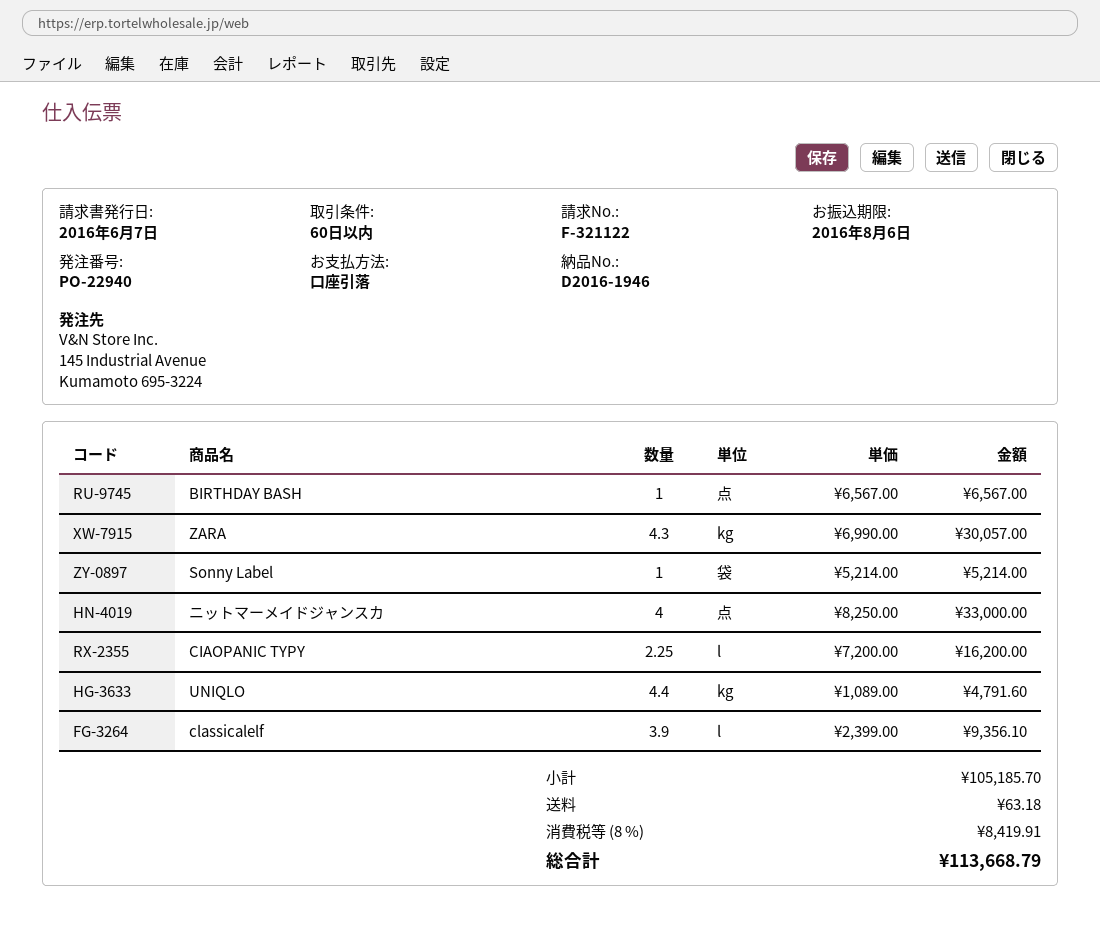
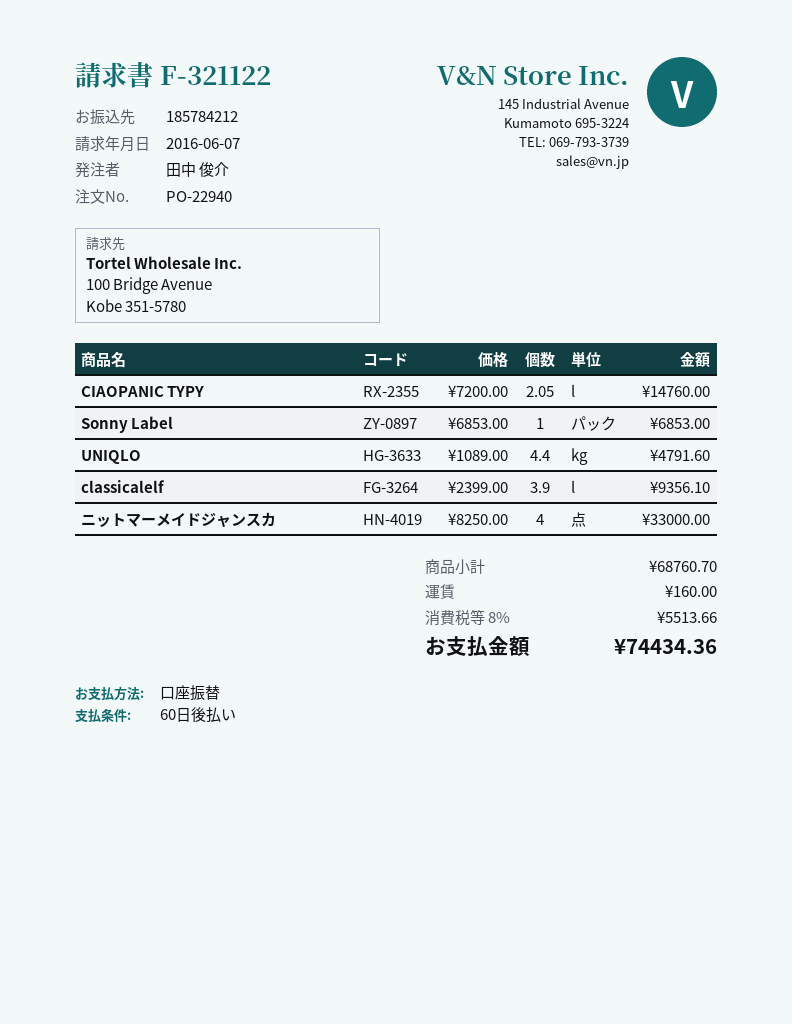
BIRTHDAY BASH: 1 x 6567.00 = 6567.00 -> none
ZARA: 4.3 x 6990.00 = 30057.00 -> none
Sonny Label: 1 x 5214.00 = 5214.00 -> 1 x 6853.00 = 6853.00
CIAOPANIC TYPY: 2.25 x 7200.00 = 16200.00 -> 2.05 x 7200.00 = 14760.00
subtotal: 105185.70 -> 68760.70
shipping: 63.18 -> 160.00
tax: 8% = 8419.91 -> 8% = 5513.66
total: 113668.79 -> 74434.36

